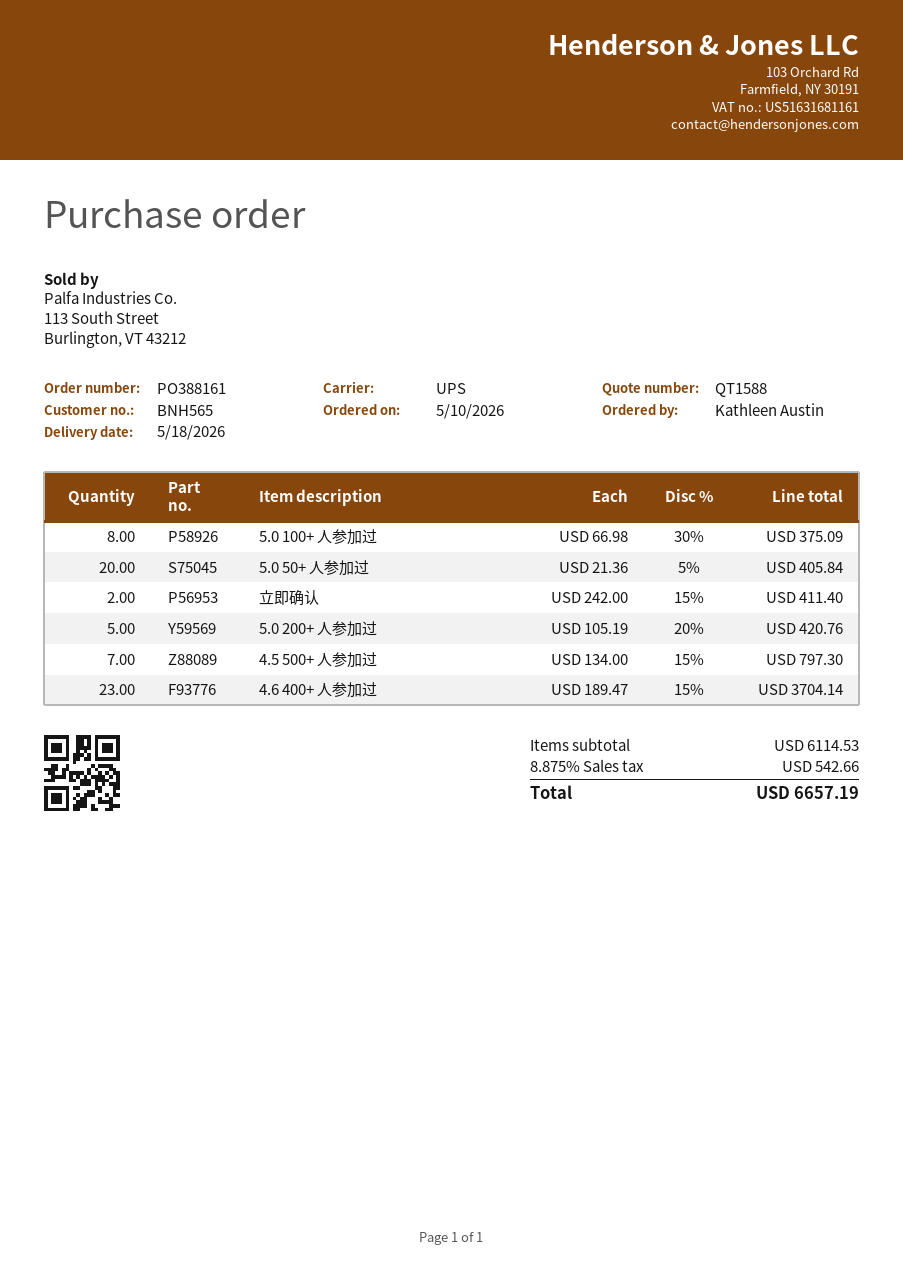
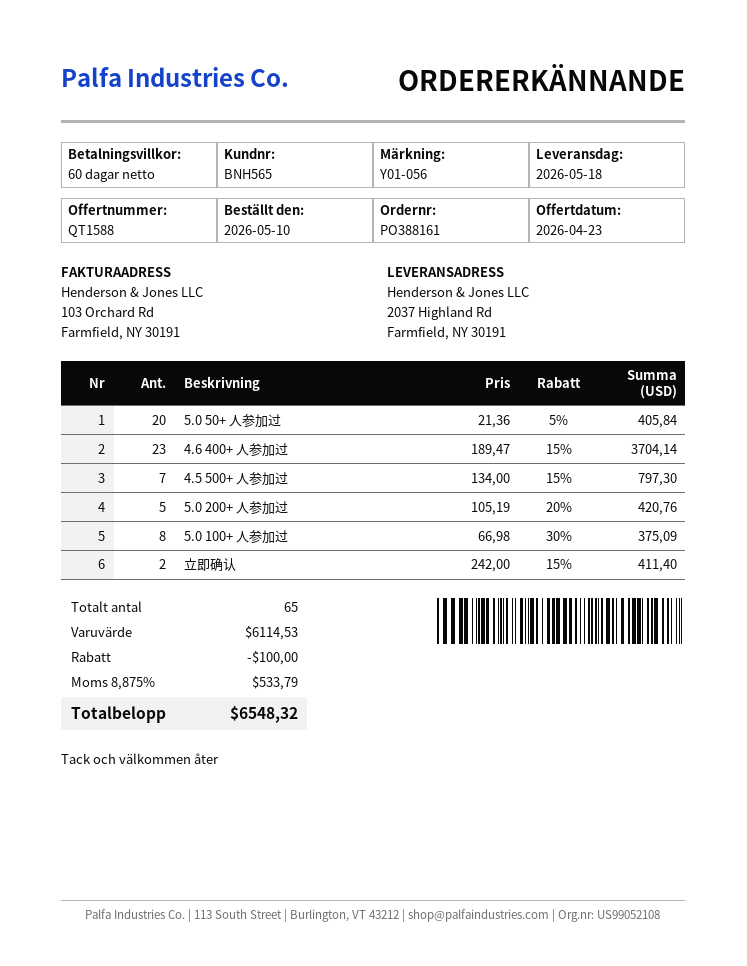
discount: none -> 100.00
tax: 8.875% = 542.66 -> 8.875% = 533.79
total: 6657.19 -> 6548.32

